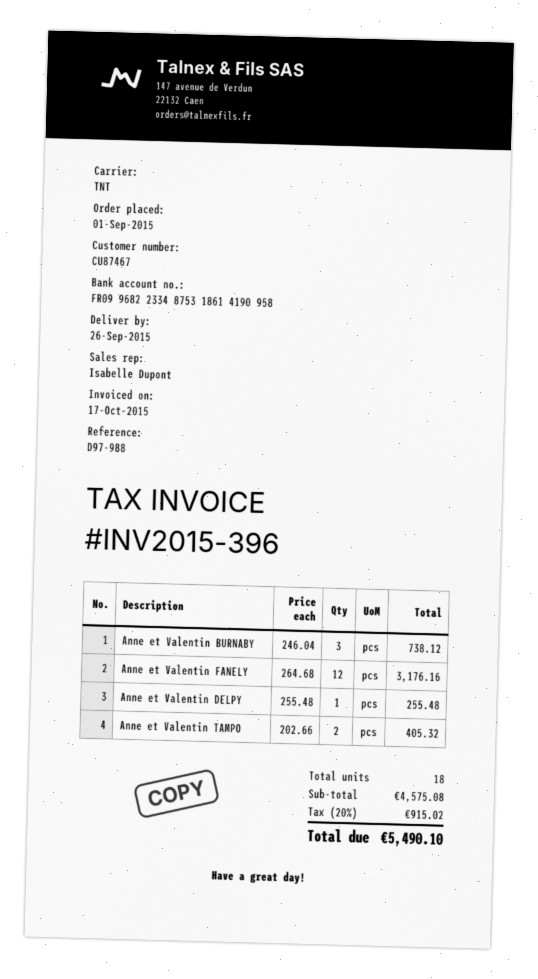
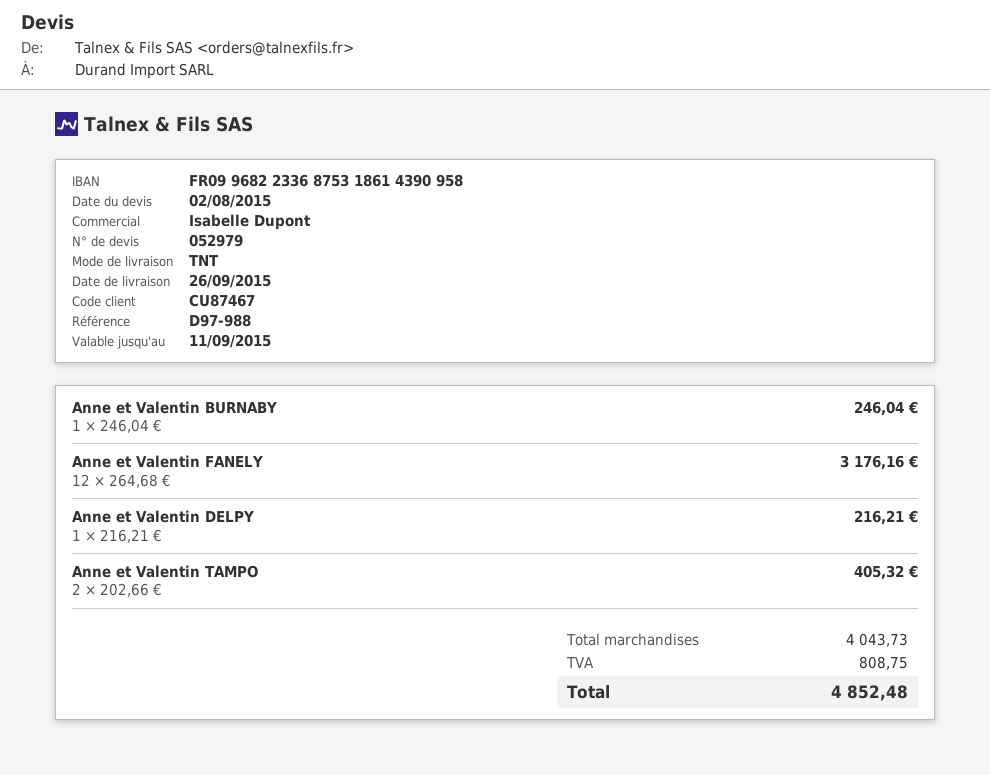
bank account: FR0996822334875318614190958 -> FR0996822336875318614390958
Anne et Valentin BURNABY: 3 x 246.04 = 738.12 -> 1 x 246.04 = 246.04
Anne et Valentin DELPY: 1 x 255.48 = 255.48 -> 1 x 216.21 = 216.21
subtotal: 4575.08 -> 4043.73
tax: 915.02 -> 808.75
total: 5490.10 -> 4852.48

